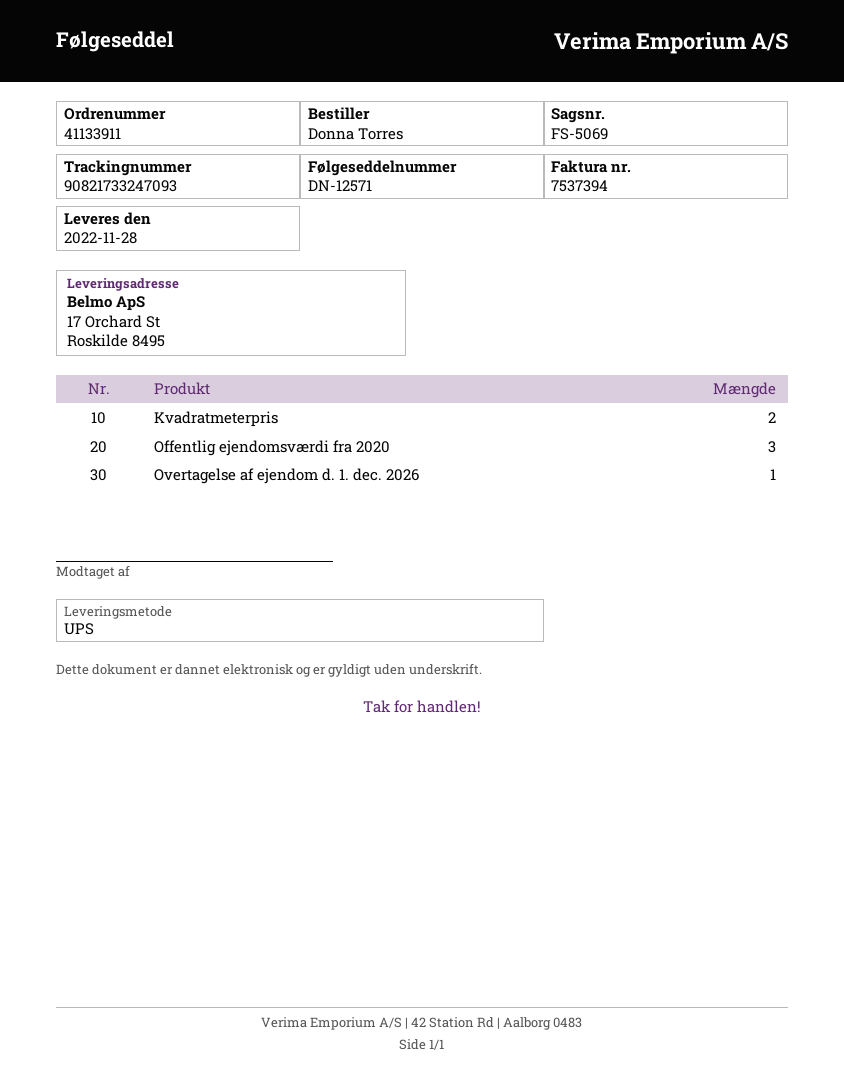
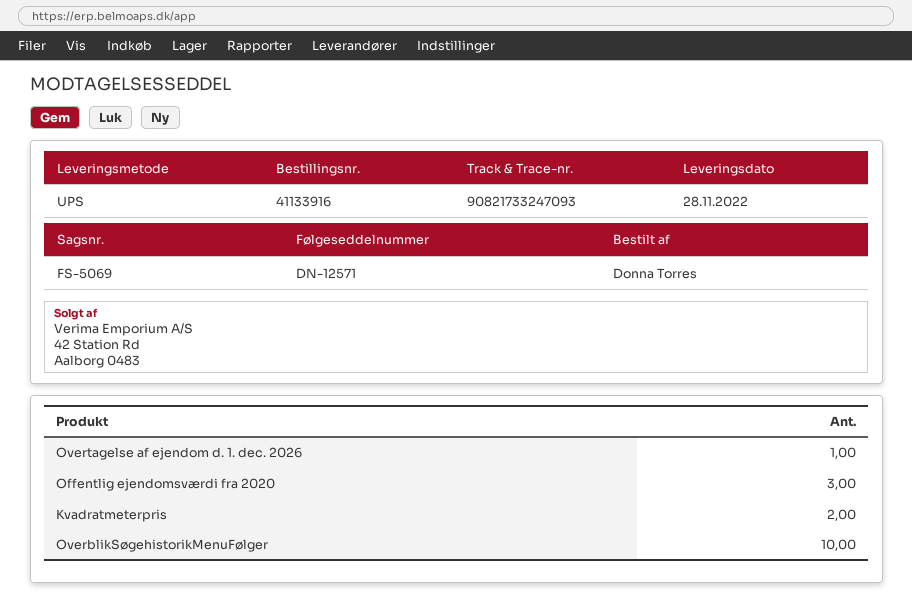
order number: 41133911 -> 41133916
OverblikSøgehistorikMenuFølger: none -> 10

